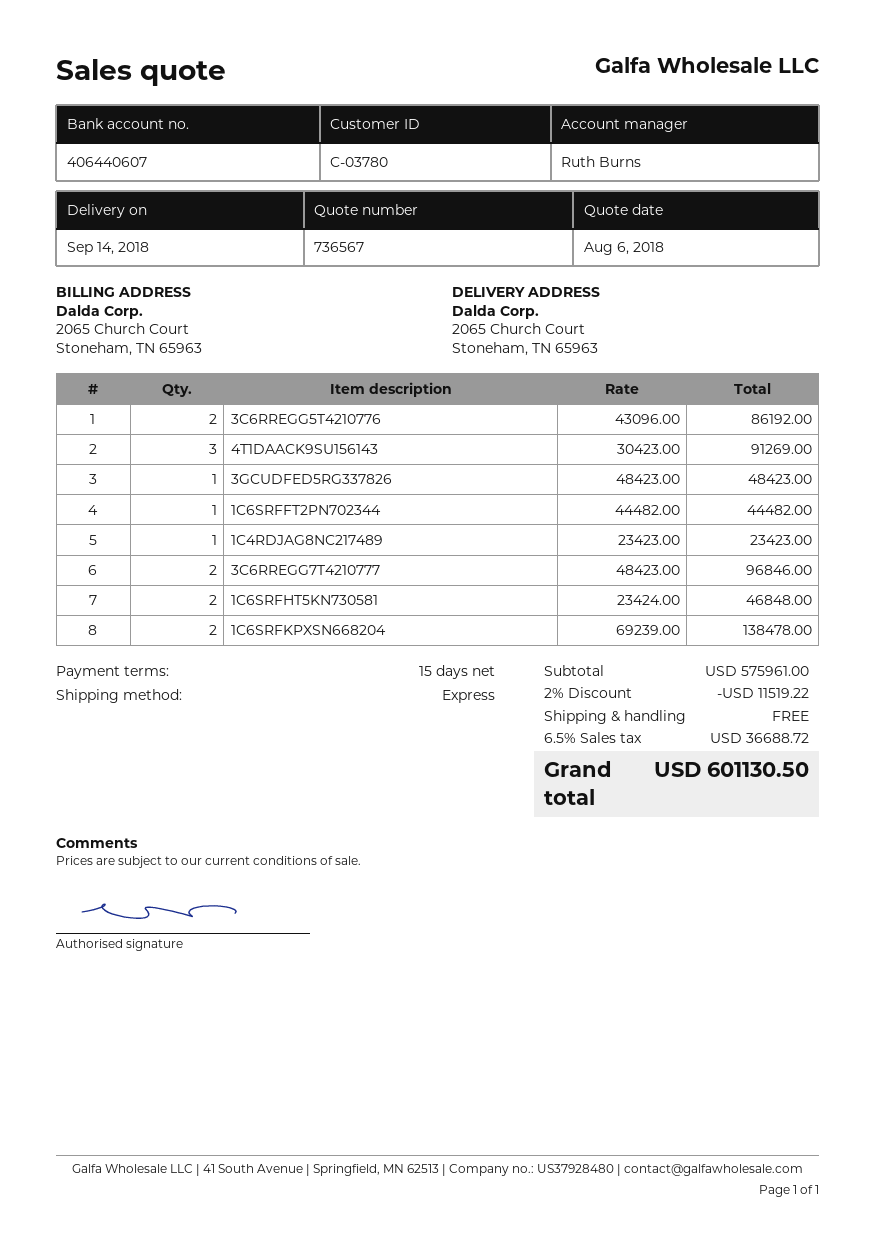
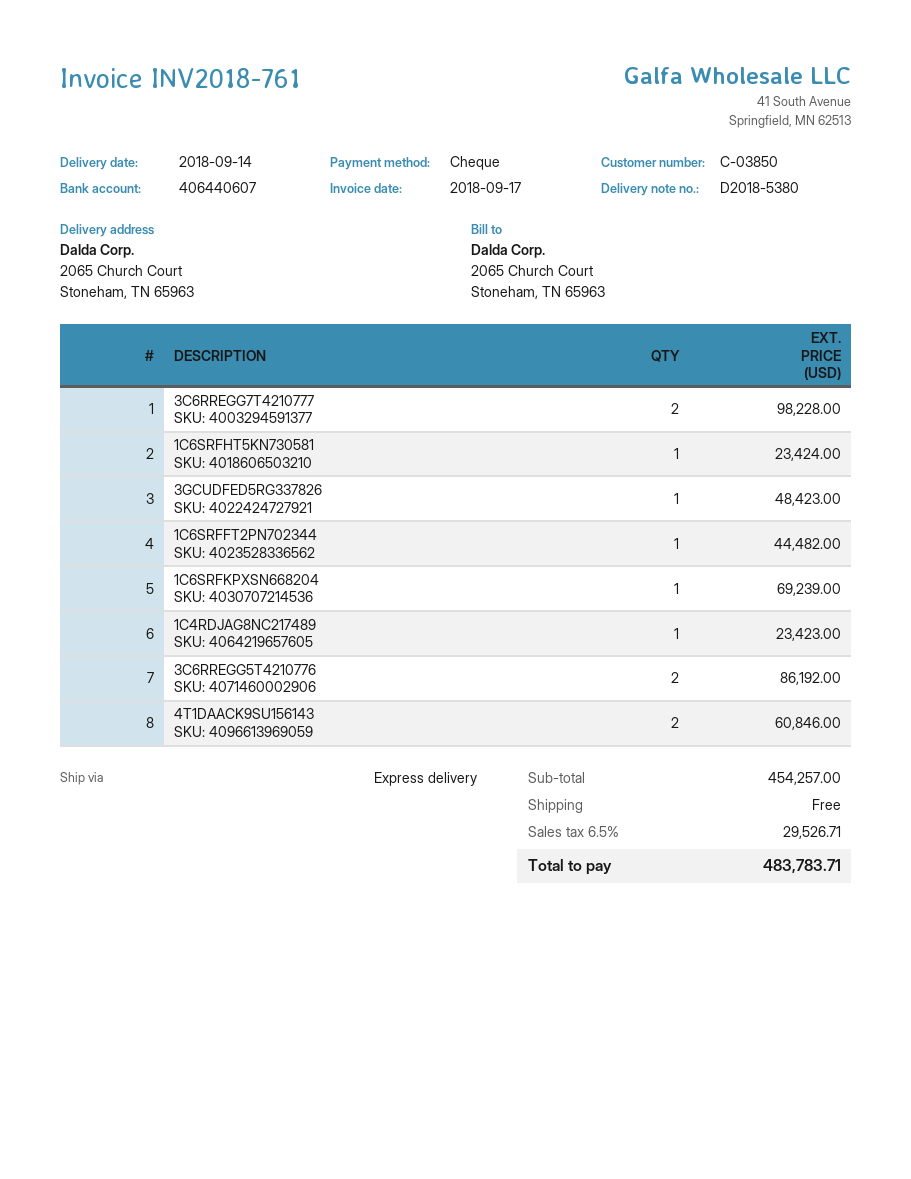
customer number: C-03780 -> C-03850
4T1DAACK9SU156143: 3 for 91269.00 -> 2 for 60846.00
3C6RREGG7T4210777: 2 for 96846.00 -> 2 for 98228.00
1C6SRFHT5KN730581: 2 for 46848.00 -> 1 for 23424.00
1C6SRFKPXSN668204: 2 for 138478.00 -> 1 for 69239.00
subtotal: 575961.00 -> 454257.00
discount: 2% = 11519.22 -> none
tax: 6.5% = 36688.72 -> 6.5% = 29526.71
total: 601130.50 -> 483783.71

